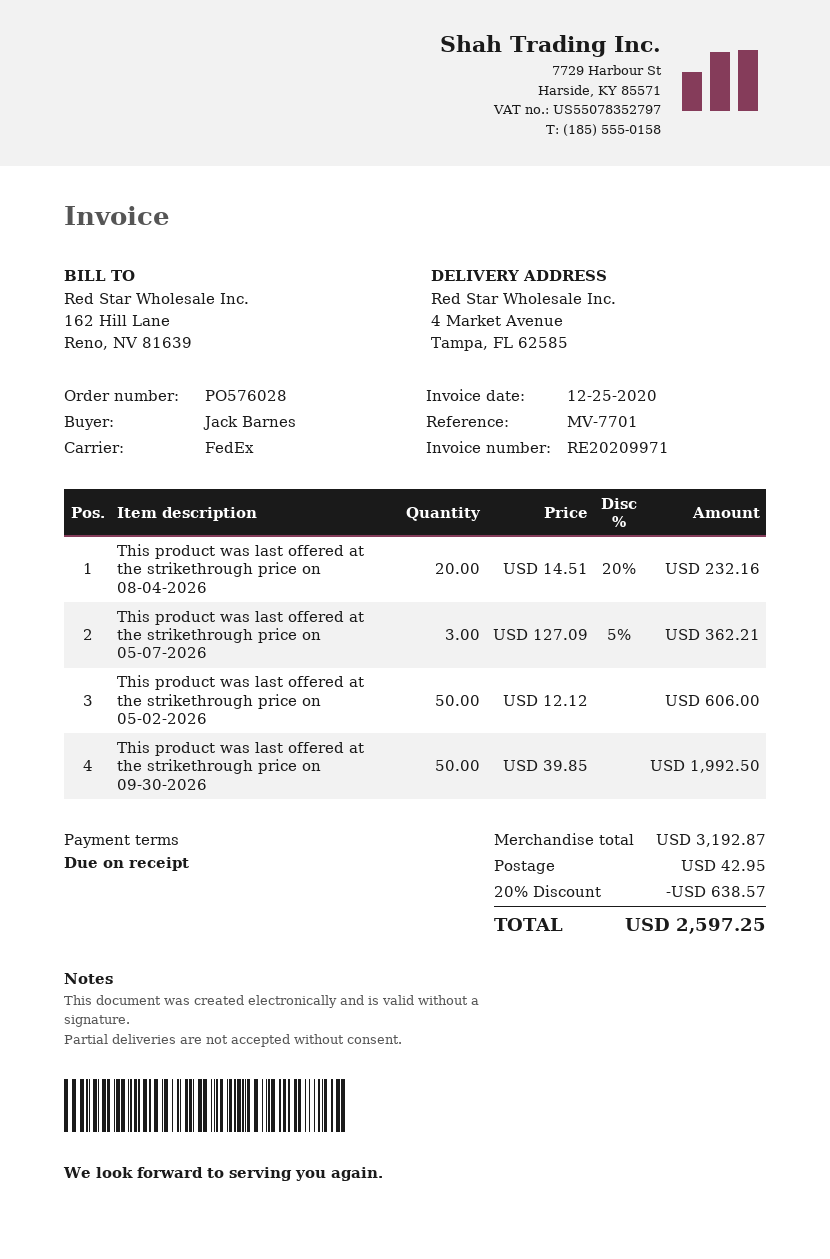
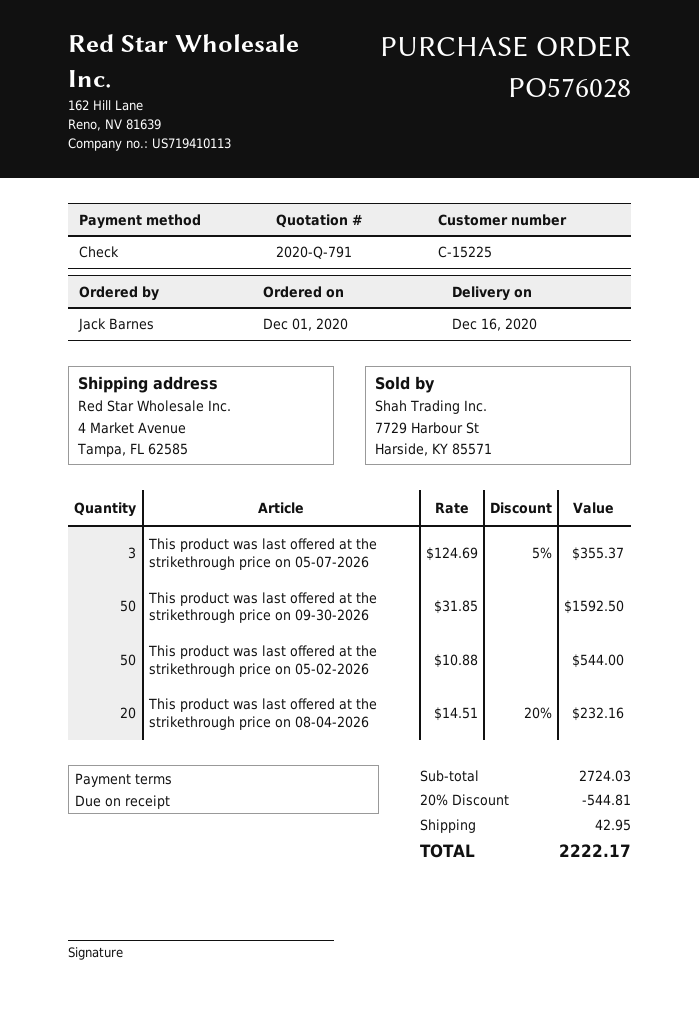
This product was last offered at the strikethrough price on 05-07-2026: 3 x 127.09 - 5% = 362.21 -> 3 x 124.69 - 5% = 355.37
This product was last offered at the strikethrough price on 05-02-2026: 50 x 12.12 = 606.00 -> 50 x 10.88 = 544.00
This product was last offered at the strikethrough price on 09-30-2026: 50 x 39.85 = 1992.50 -> 50 x 31.85 = 1592.50
subtotal: 3192.87 -> 2724.03
discount: 20% = 638.57 -> 20% = 544.81
total: 2597.25 -> 2222.17

